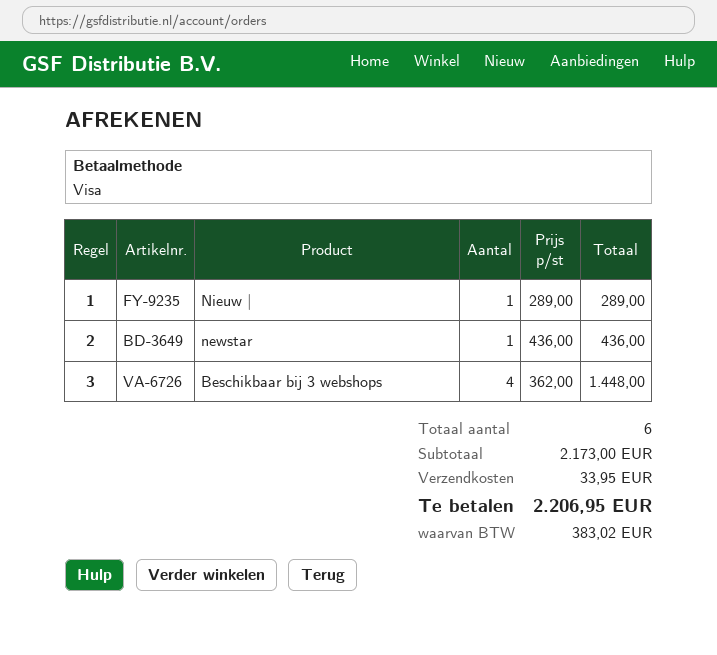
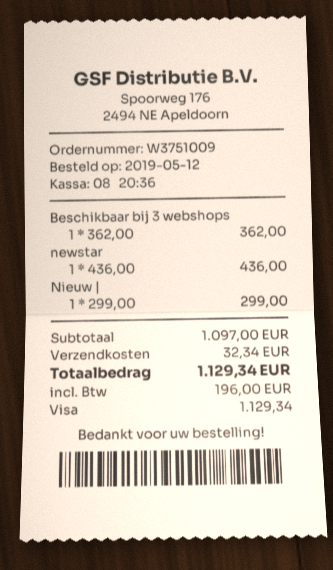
Nieuw |: 1 x 289.00 = 289.00 -> 1 x 299.00 = 299.00
Beschikbaar bij 3 webshops: 4 x 362.00 = 1448.00 -> 1 x 362.00 = 362.00
subtotal: 2173.00 -> 1097.00
shipping: 33.95 -> 32.34
tax: 383.02 -> 196.00
total: 2206.95 -> 1129.34

